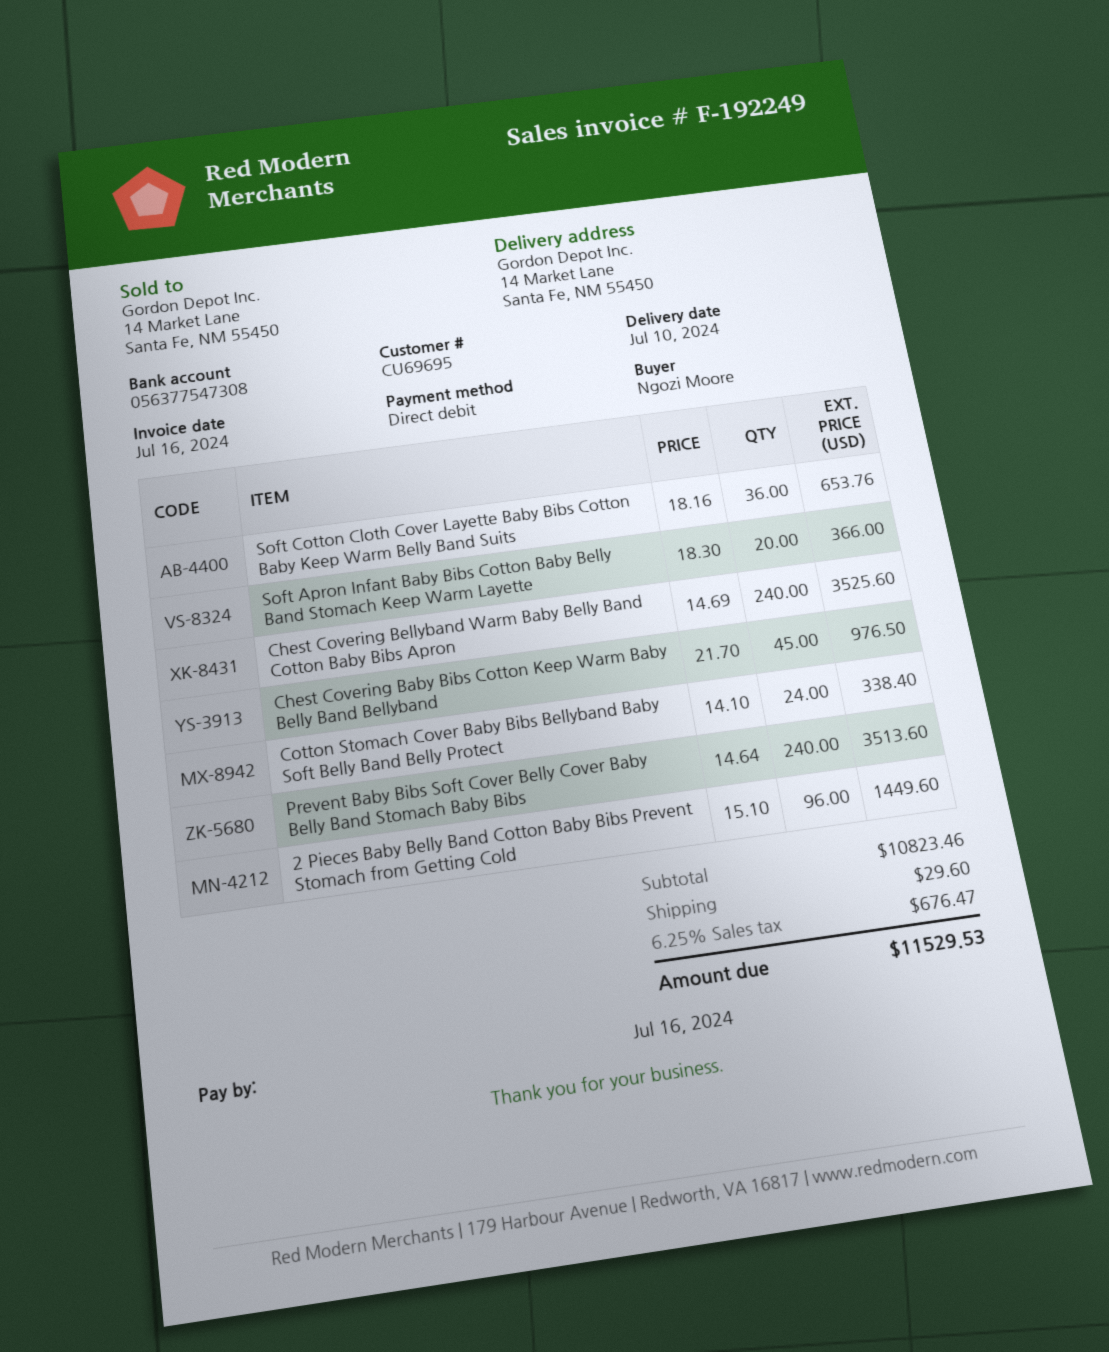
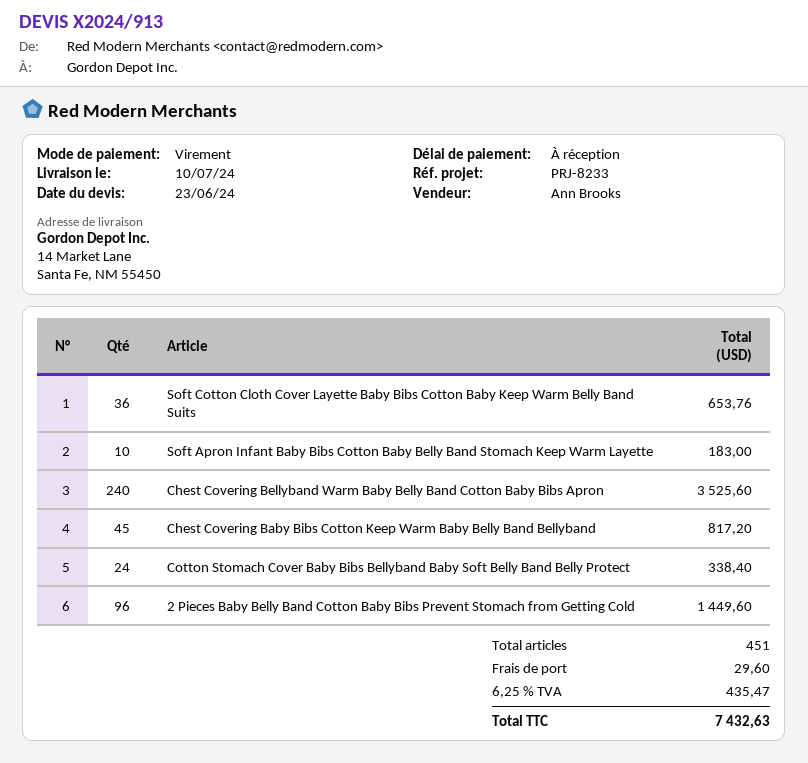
payment method: direct debit -> bank transfer
Soft Apron Infant Baby Bibs Cotton Baby Belly Band Stomach Keep Warm Layette: 20 for 366.00 -> 10 for 183.00
Chest Covering Baby Bibs Cotton Keep Warm Baby Belly Band Bellyband: 45 for 976.50 -> 45 for 817.20
Prevent Baby Bibs Soft Cover Belly Cover Baby Belly Band Stomach Baby Bibs: 240 for 3513.60 -> none
tax: 6.25% = 676.47 -> 6.25% = 435.47
total: 11529.53 -> 7432.63

